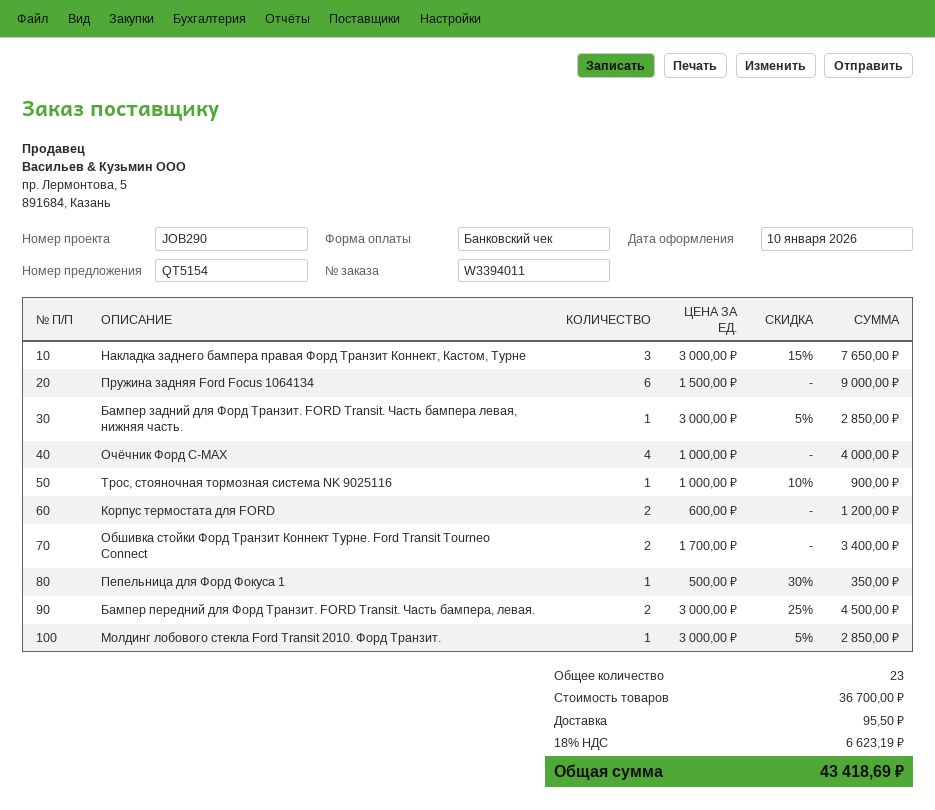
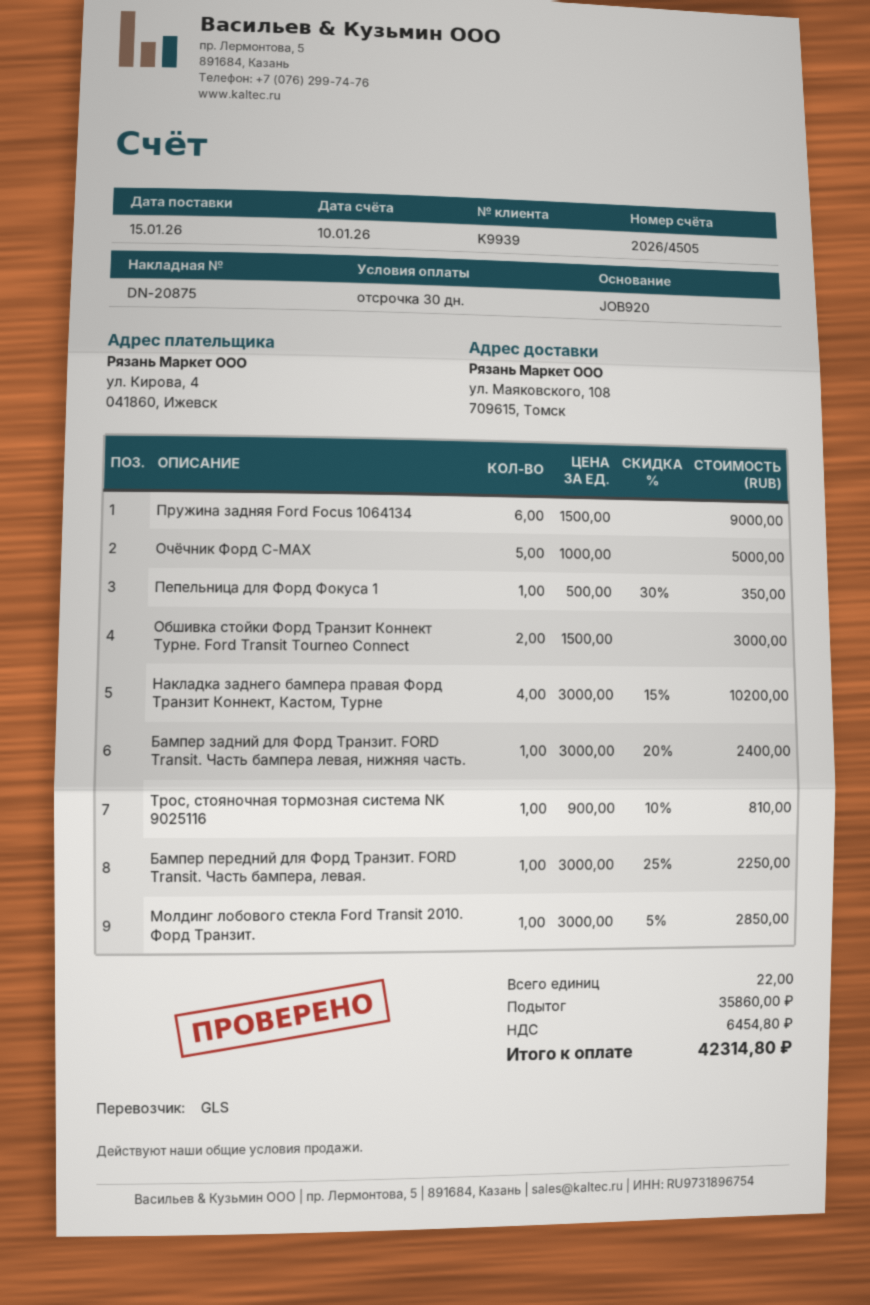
reference: JOB290 -> JOB920
Накладка заднего бампера правая Форд Транзит Коннект, Кастом, Турне: 3 x 3000.00 - 15% = 7650.00 -> 4 x 3000.00 - 15% = 10200.00
Бампер задний для Форд Транзит. FORD Transit. Часть бампера левая, нижняя часть.: 1 x 3000.00 - 5% = 2850.00 -> 1 x 3000.00 - 20% = 2400.00
Очёчник Форд C-MAX: 4 x 1000.00 = 4000.00 -> 5 x 1000.00 = 5000.00
Трос, стояночная тормозная система NK 9025116: 1 x 1000.00 - 10% = 900.00 -> 1 x 900.00 - 10% = 810.00
Корпус термостата для FORD: 2 x 600.00 = 1200.00 -> none
Обшивка стойки Форд Транзит Коннект Турне. Ford Transit Tourneo Connect: 2 x 1700.00 = 3400.00 -> 2 x 1500.00 = 3000.00
Бампер передний для Форд Транзит. FORD Transit. Часть бампера, левая.: 2 x 3000.00 - 25% = 4500.00 -> 1 x 3000.00 - 25% = 2250.00
total quantity: 23 -> 22
subtotal: 36700.00 -> 35860.00
shipping: 95.50 -> none
tax: 6623.19 -> 6454.80
total: 43418.69 -> 42314.80

